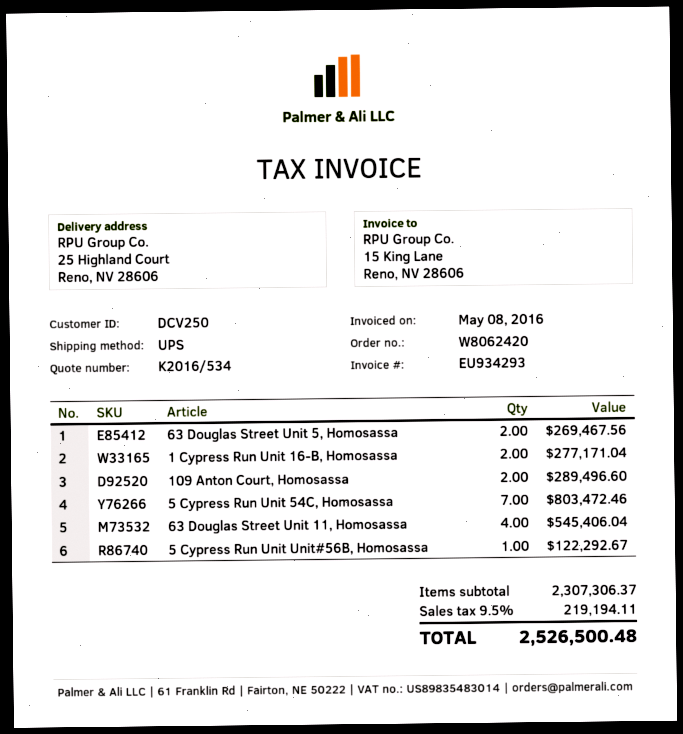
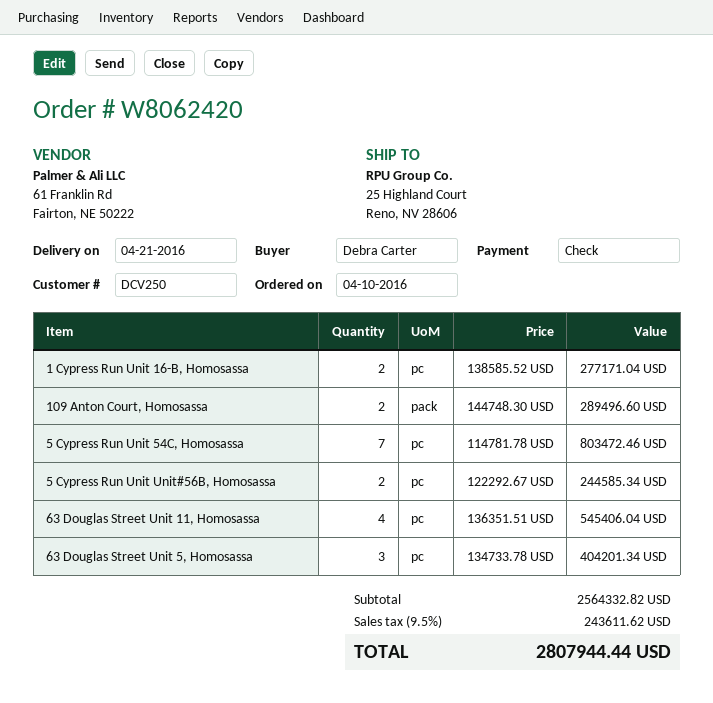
63 Douglas Street Unit 5, Homosassa: 2 for 269467.56 -> 3 for 404201.34
5 Cypress Run Unit Unit#56B, Homosassa: 1 for 122292.67 -> 2 for 244585.34
subtotal: 2307306.37 -> 2564332.82
tax: 9.5% = 219194.11 -> 9.5% = 243611.62
total: 2526500.48 -> 2807944.44

